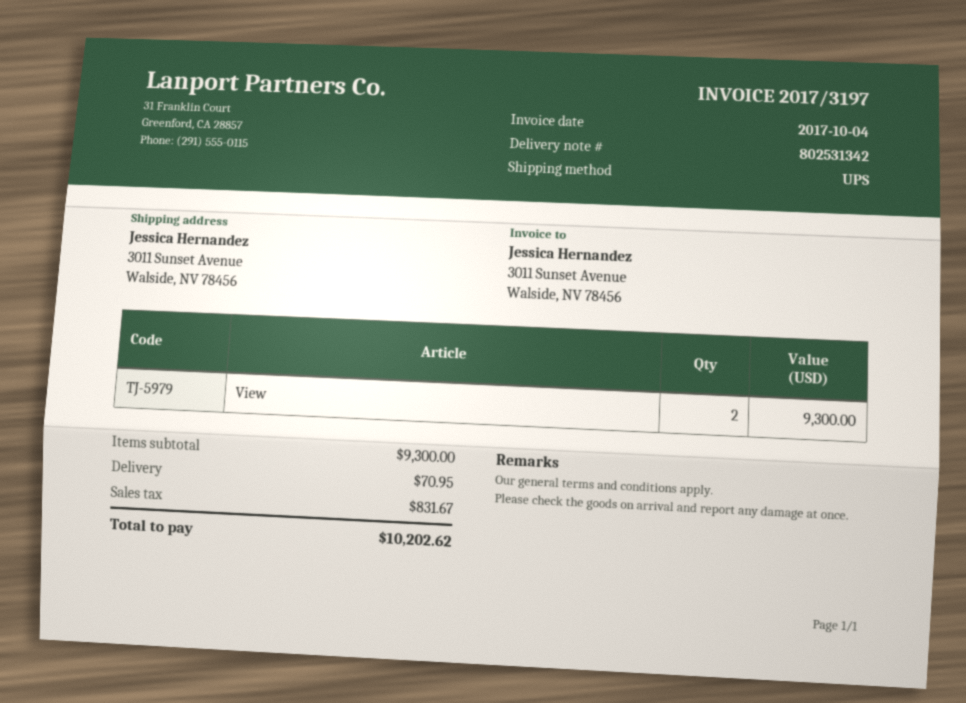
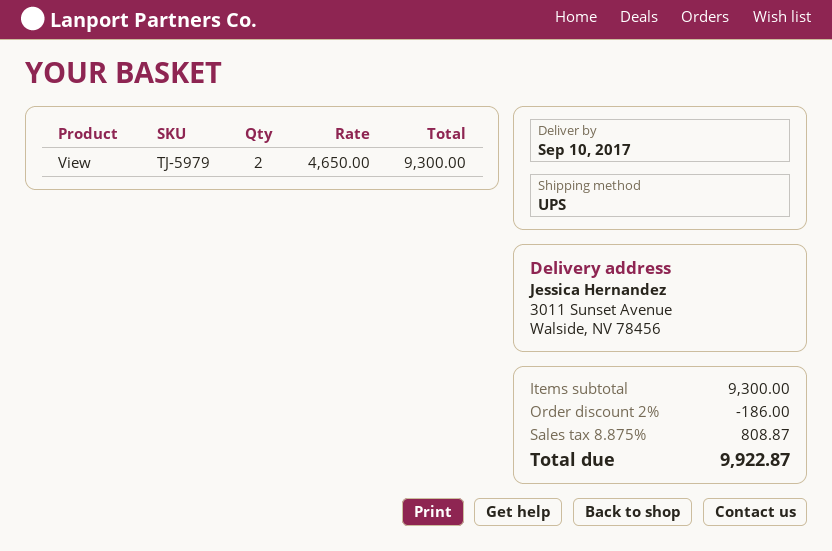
discount: none -> 2% = 186.00
shipping: 70.95 -> none
tax: 831.67 -> 808.87
total: 10202.62 -> 9922.87

